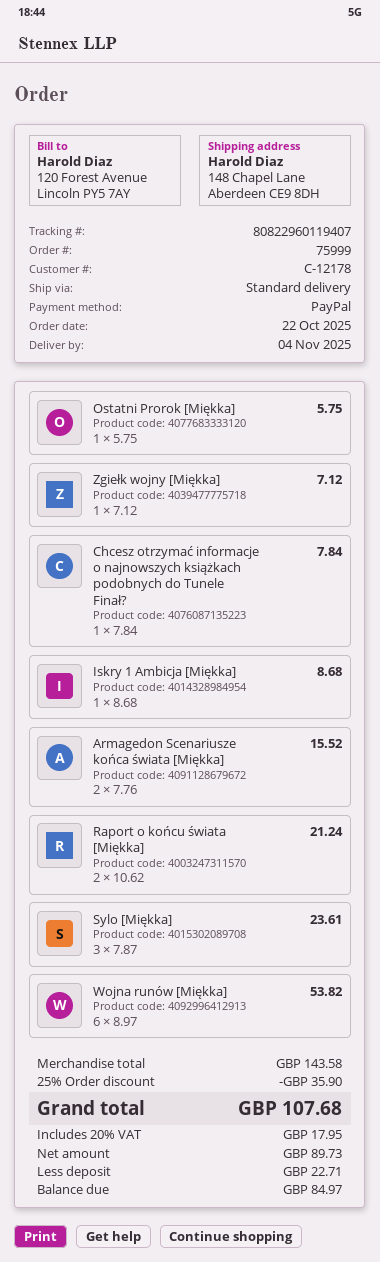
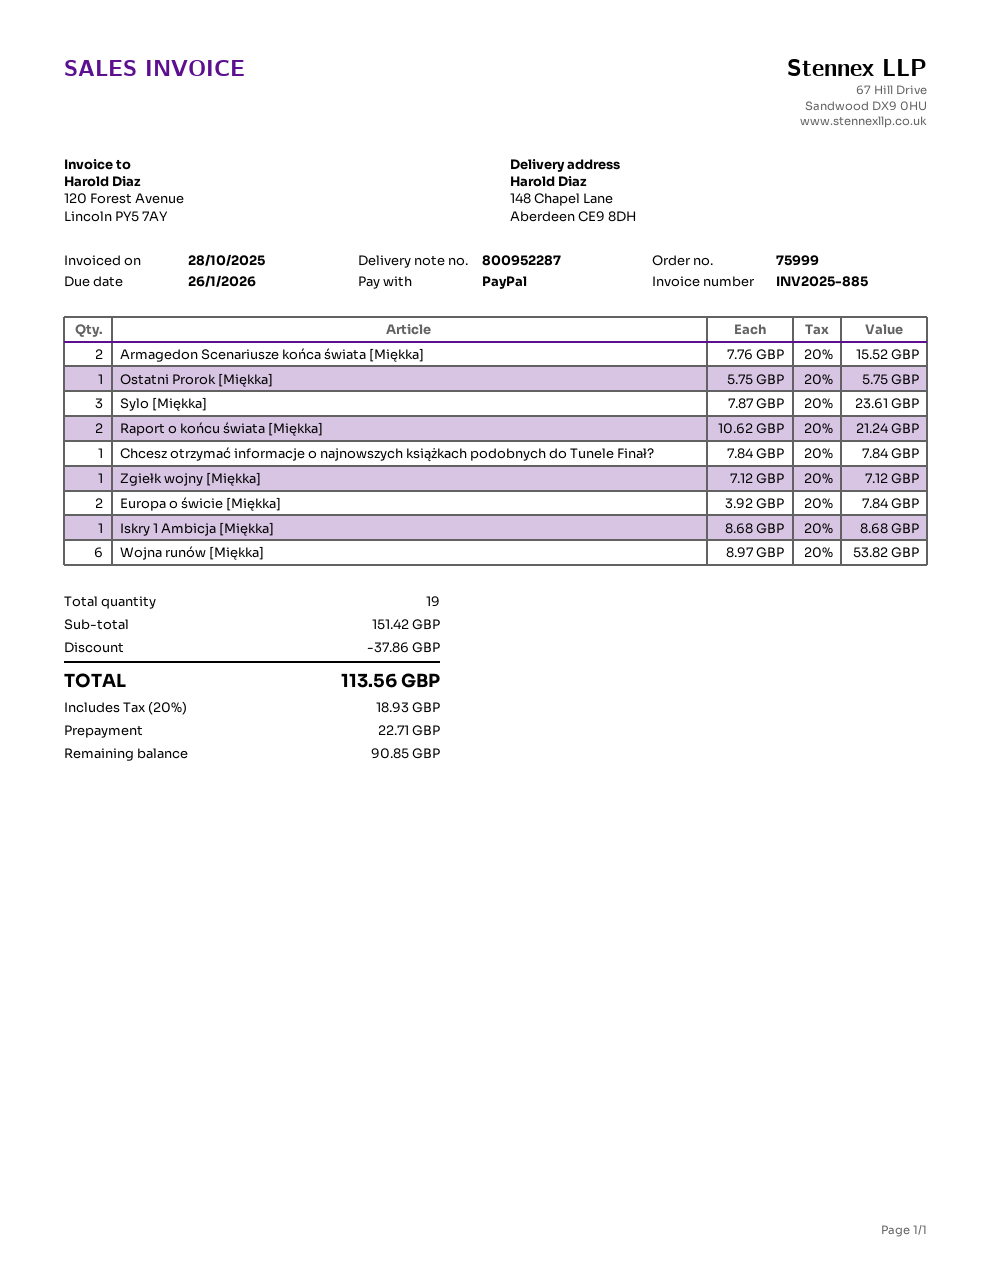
Europa o świcie [Miękka]: none -> 2 x 3.92 = 7.84
subtotal: 143.58 -> 151.42
discount: 35.90 -> 37.86
tax: 20% = 17.95 -> 20% = 18.93
total: 107.68 -> 113.56
balance: 84.97 -> 90.85

